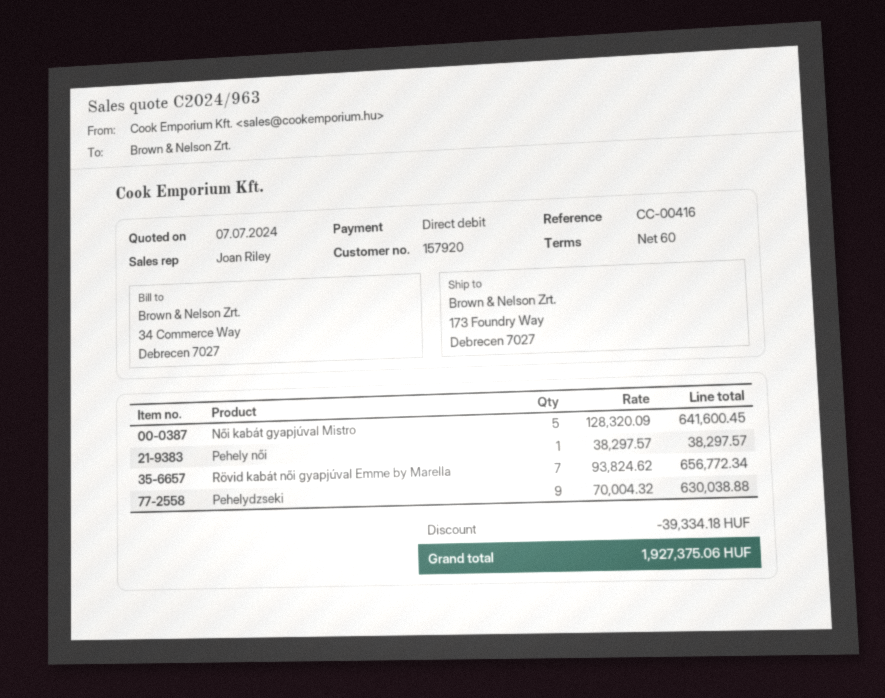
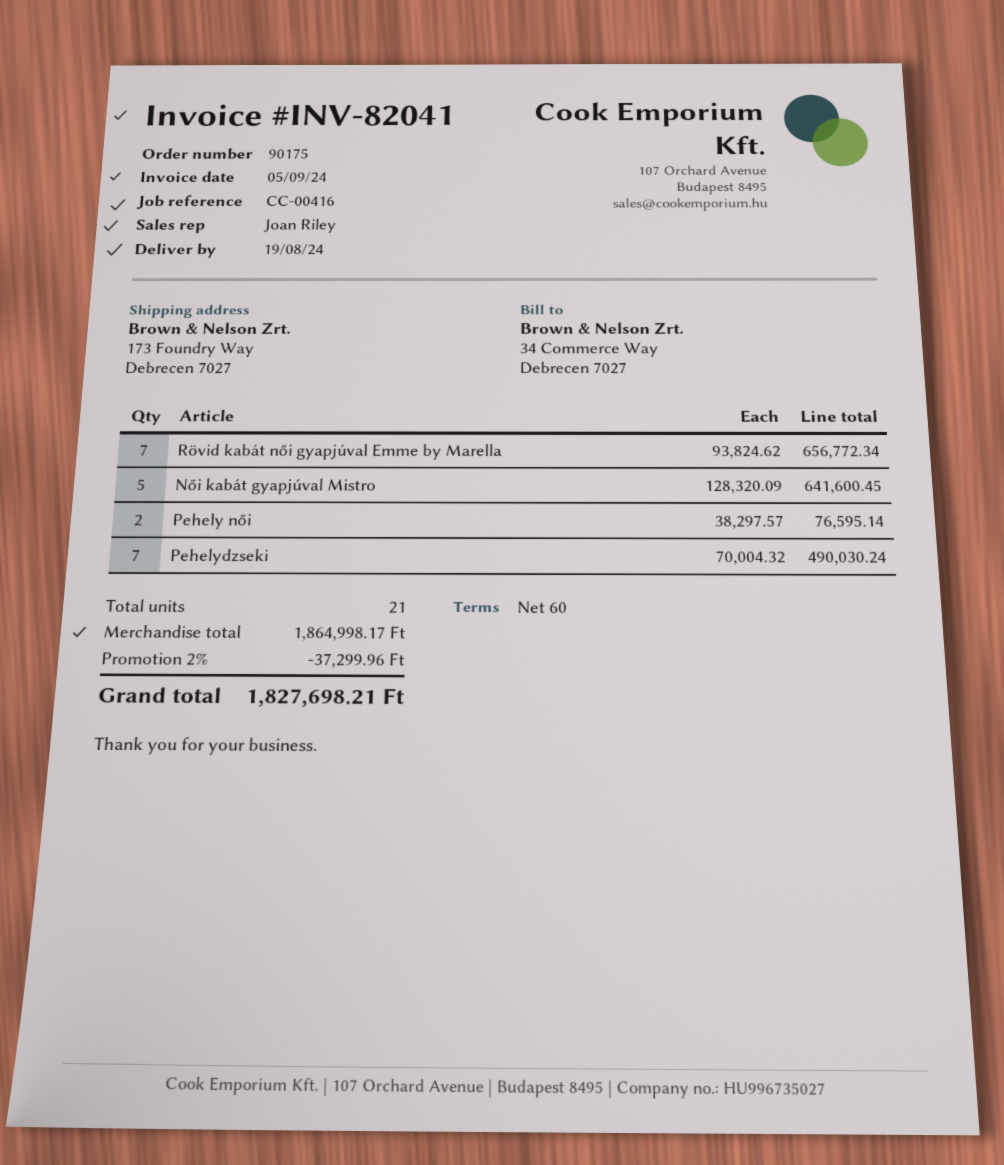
Pehely női: 1 x 38297.57 = 38297.57 -> 2 x 38297.57 = 76595.14
Pehelydzseki: 9 x 70004.32 = 630038.88 -> 7 x 70004.32 = 490030.24
discount: 39334.18 -> 37299.96
total: 1927375.06 -> 1827698.21

